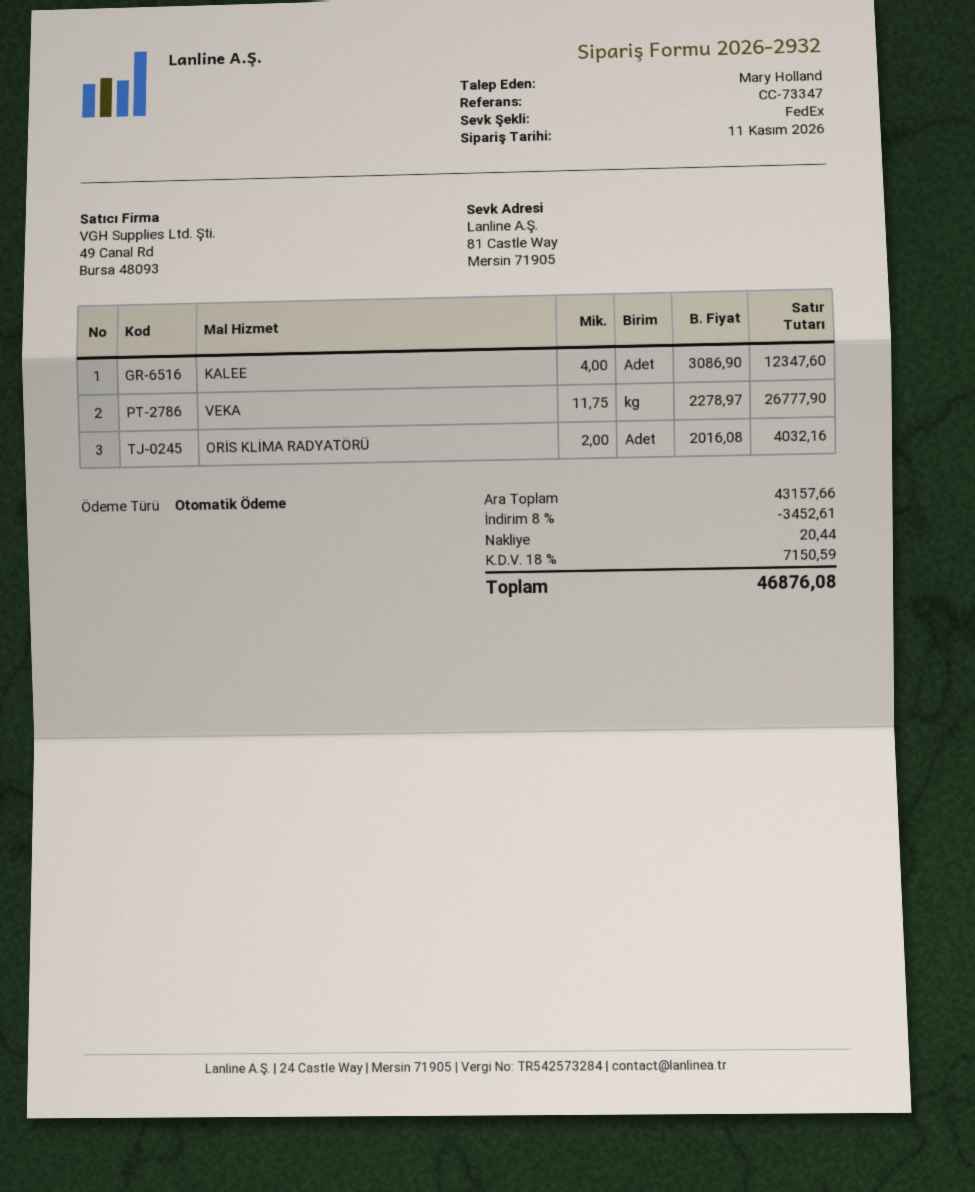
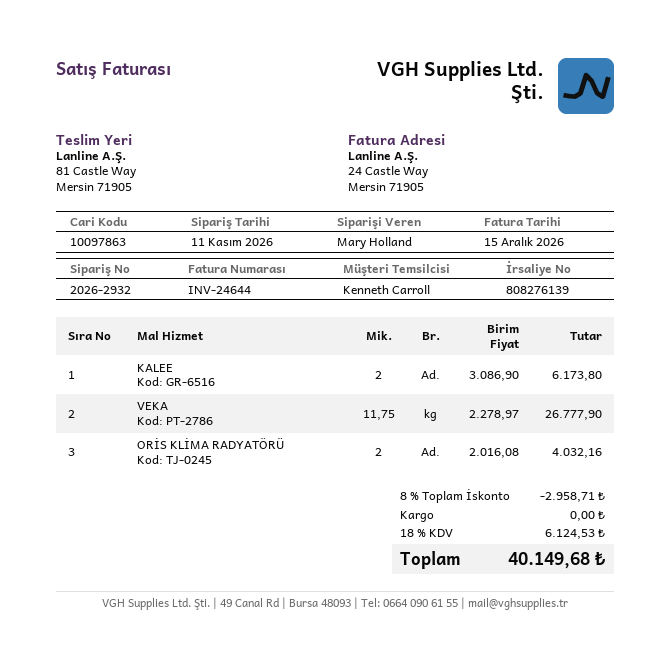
KALEE: 4 x 3086.90 = 12347.60 -> 2 x 3086.90 = 6173.80
discount: 8% = 3452.61 -> 8% = 2958.71
shipping: 20.44 -> 0.00
tax: 18% = 7150.59 -> 18% = 6124.53
total: 46876.08 -> 40149.68

